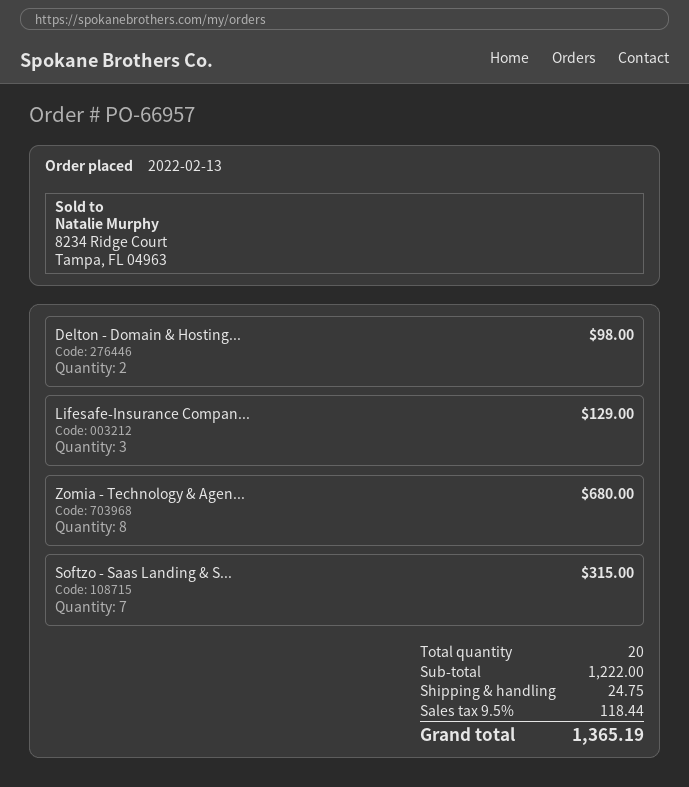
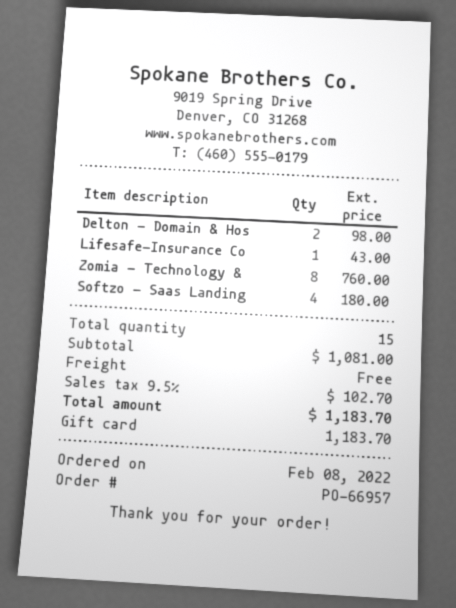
order date: 2022-02-13 -> 2022-02-08
Lifesafe-Insurance Compan...: 3 for 129.00 -> 1 for 43.00
Zomia - Technology & Agen...: 8 for 680.00 -> 8 for 760.00
Softzo - Saas Landing & S...: 7 for 315.00 -> 4 for 180.00
total quantity: 20 -> 15
subtotal: 1222.00 -> 1081.00
shipping: 24.75 -> 0.00
tax: 9.5% = 118.44 -> 9.5% = 102.70
total: 1365.19 -> 1183.70

